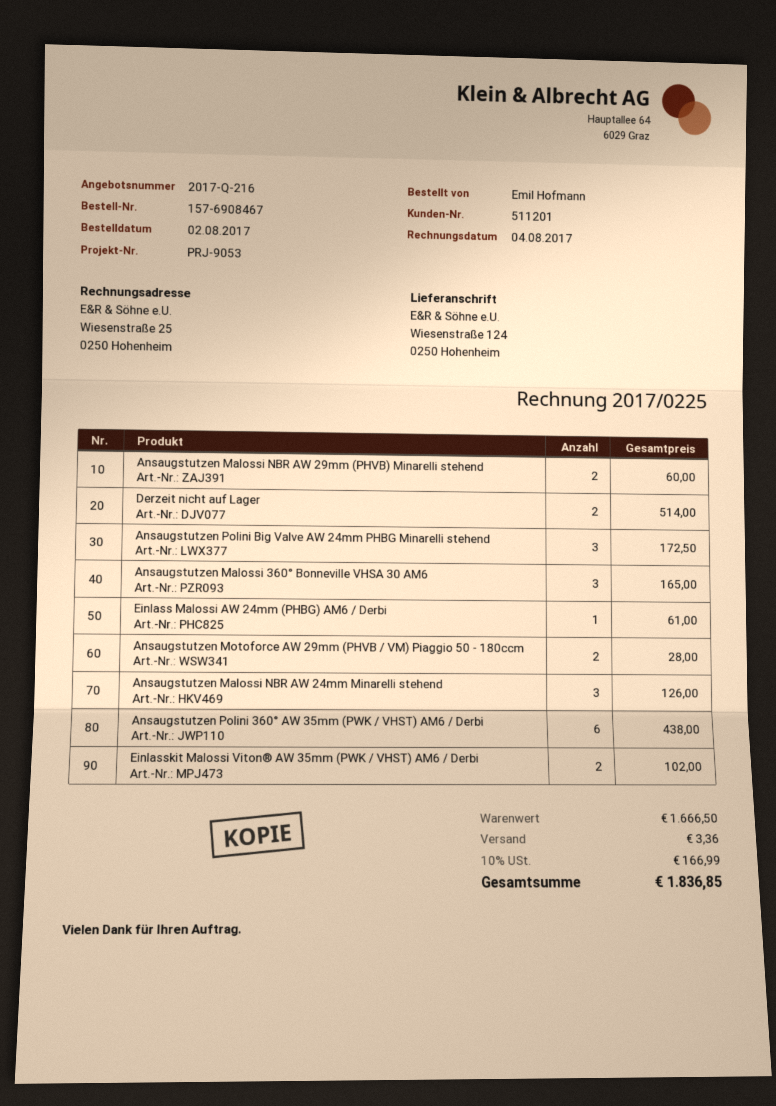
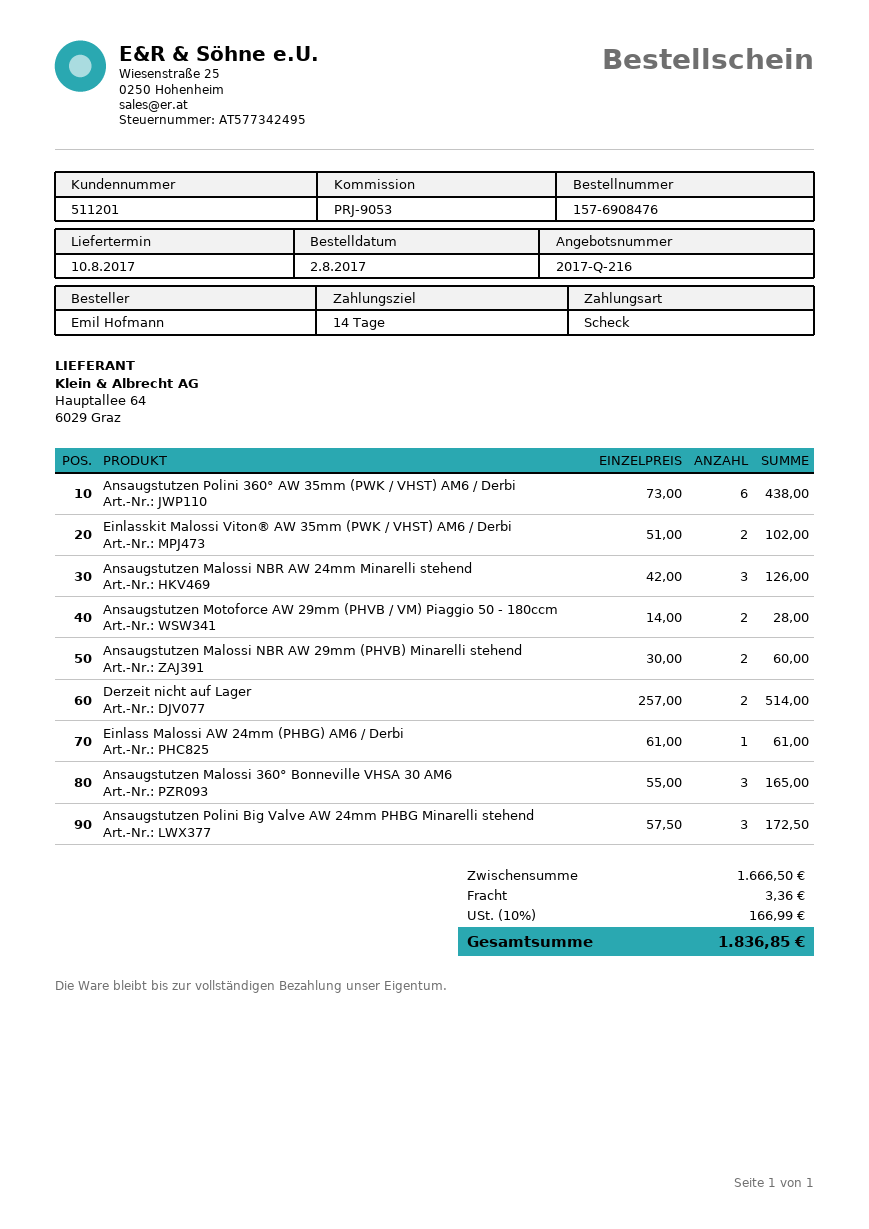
order number: 157-6908467 -> 157-6908476

